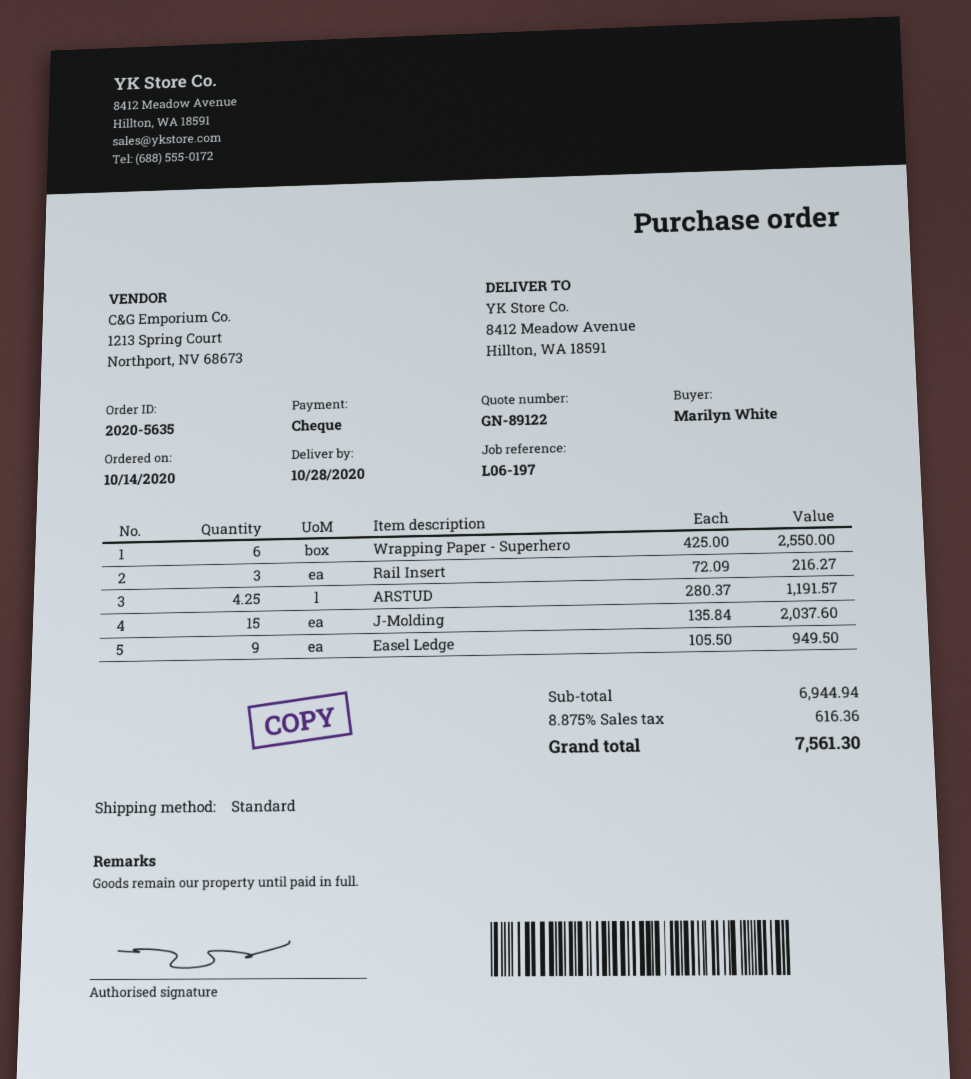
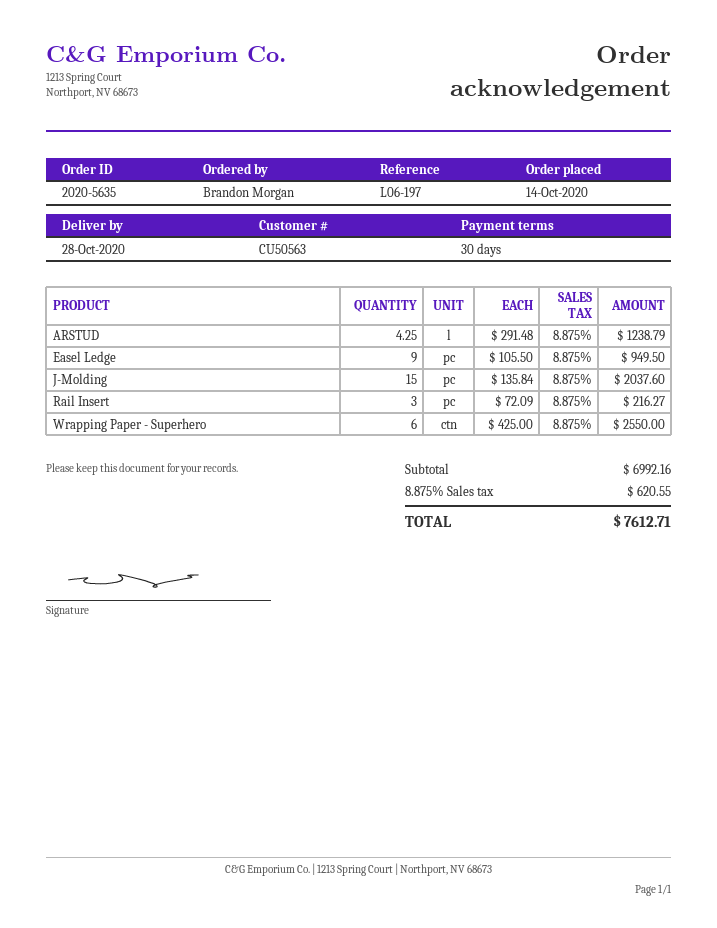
ordered by: Marilyn White -> Brandon Morgan
ARSTUD: 4.25 x 280.37 = 1191.57 -> 4.25 x 291.48 = 1238.79
subtotal: 6944.94 -> 6992.16
tax: 8.875% = 616.36 -> 8.875% = 620.55
total: 7561.30 -> 7612.71

